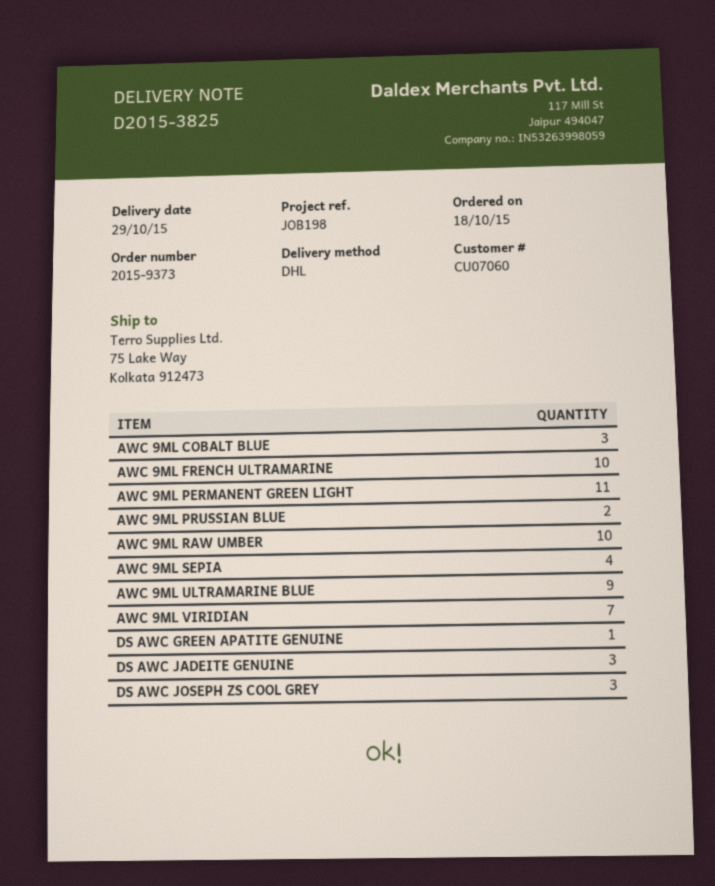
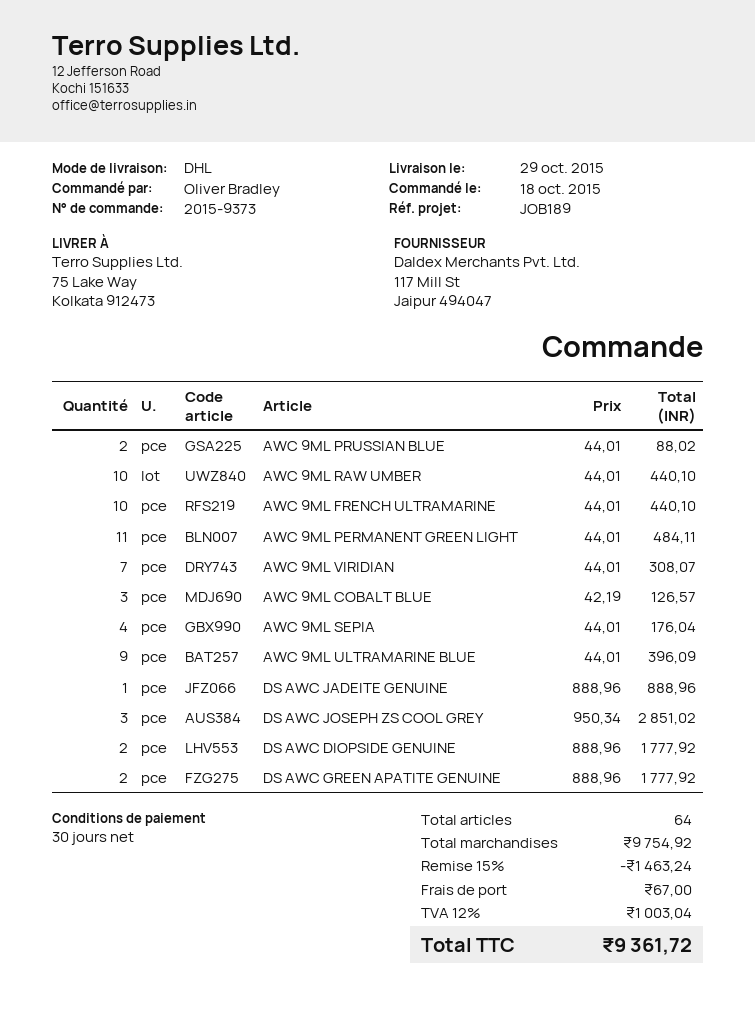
reference: JOB198 -> JOB189
DS AWC GREEN APATITE GENUINE: 1 -> 2
DS AWC JADEITE GENUINE: 3 -> 1
DS AWC DIOPSIDE GENUINE: none -> 2

